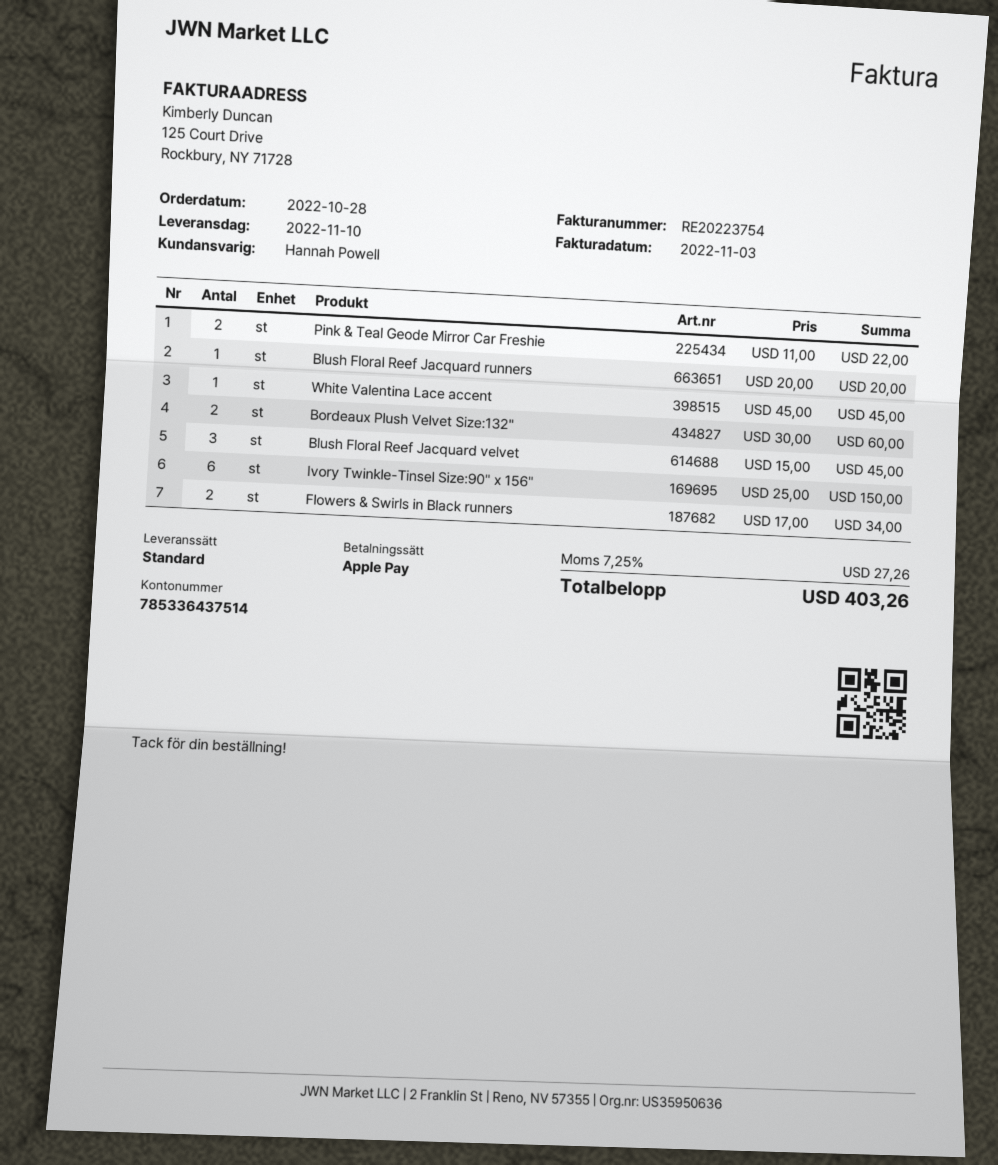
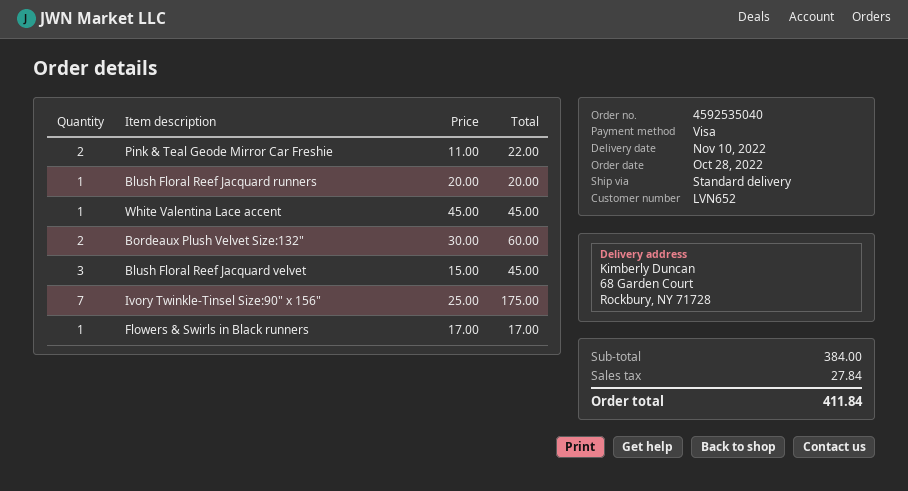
payment method: Apple Pay -> Visa
Ivory Twinkle-Tinsel Size:90" x 156": 6 x 25.00 = 150.00 -> 7 x 25.00 = 175.00
Flowers & Swirls in Black runners: 2 x 17.00 = 34.00 -> 1 x 17.00 = 17.00
tax: 27.26 -> 27.84
total: 403.26 -> 411.84

